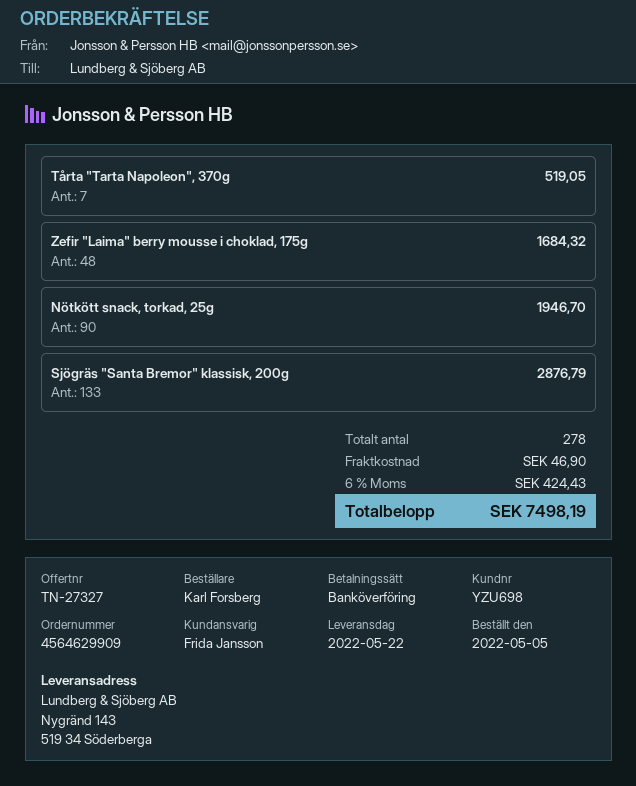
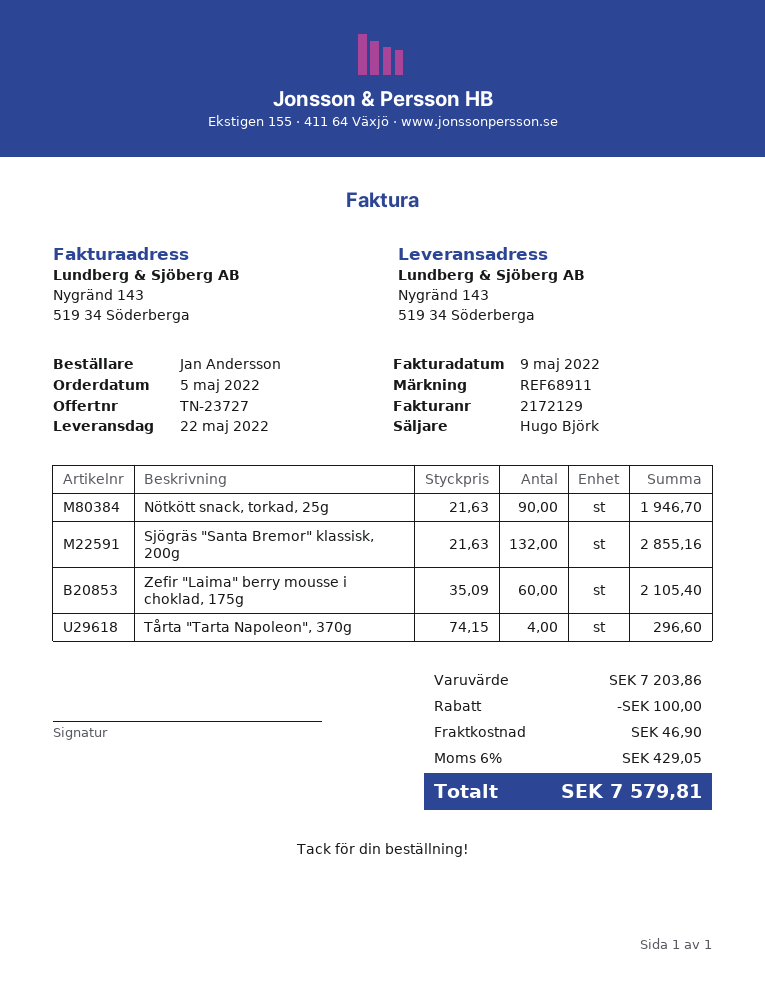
quote number: TN-27327 -> TN-23727
ordered by: Karl Forsberg -> Jan Andersson
sales rep: Frida Jansson -> Hugo Björk
Tårta "Tarta Napoleon", 370g: 7 for 519.05 -> 4 for 296.60
Zefir "Laima" berry mousse i choklad, 175g: 48 for 1684.32 -> 60 for 2105.40
Sjögräs "Santa Bremor" klassisk, 200g: 133 for 2876.79 -> 132 for 2855.16
discount: none -> 100.00
tax: 6% = 424.43 -> 6% = 429.05
total: 7498.19 -> 7579.81

